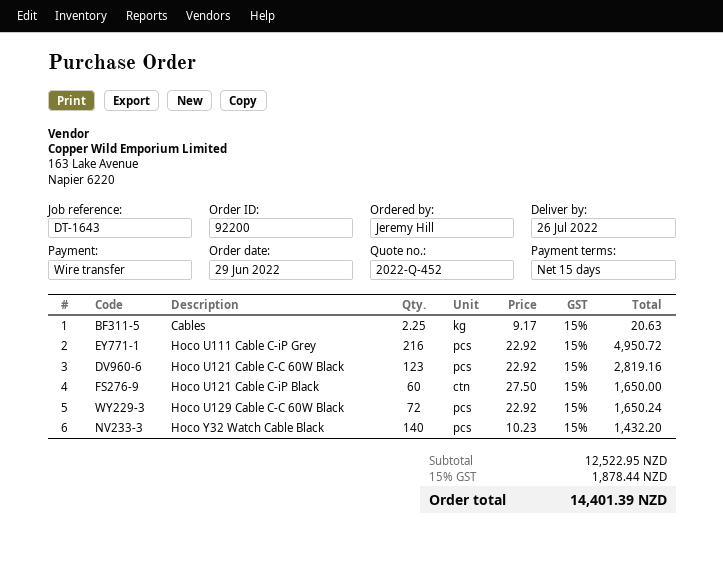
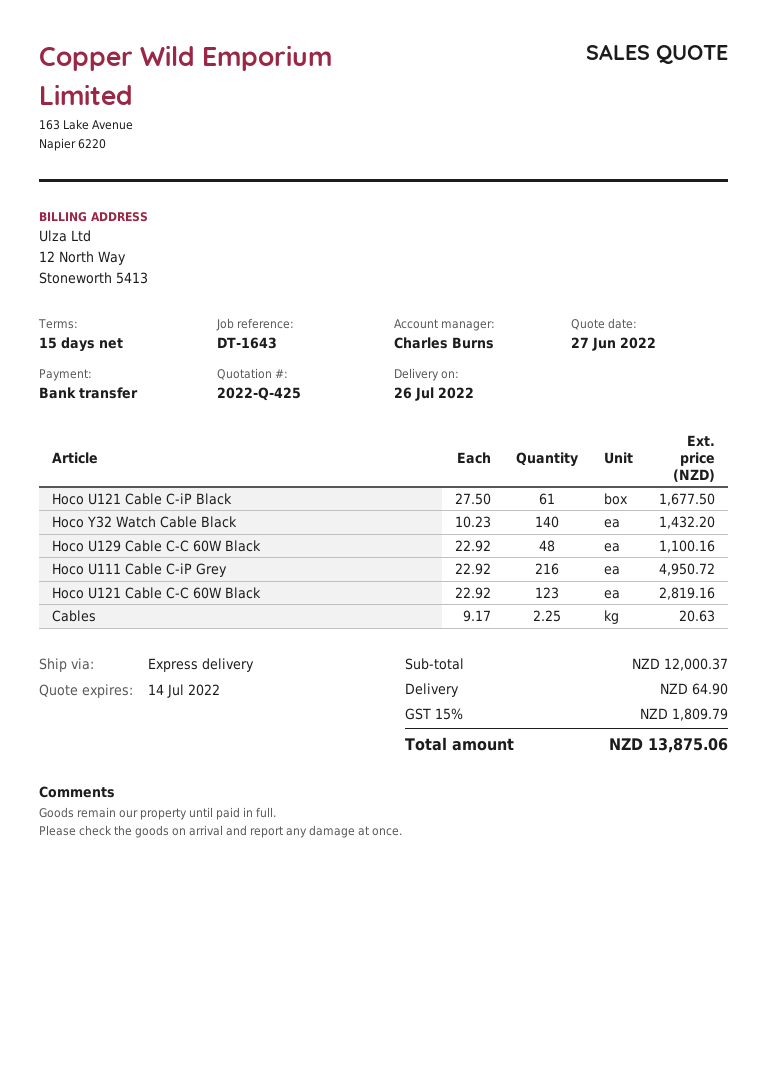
quote number: 2022-Q-452 -> 2022-Q-425
Hoco U121 Cable C-iP Black: 60 x 27.50 = 1650.00 -> 61 x 27.50 = 1677.50
Hoco U129 Cable C-C 60W Black: 72 x 22.92 = 1650.24 -> 48 x 22.92 = 1100.16
subtotal: 12522.95 -> 12000.37
shipping: none -> 64.90
tax: 15% = 1878.44 -> 15% = 1809.79
total: 14401.39 -> 13875.06

